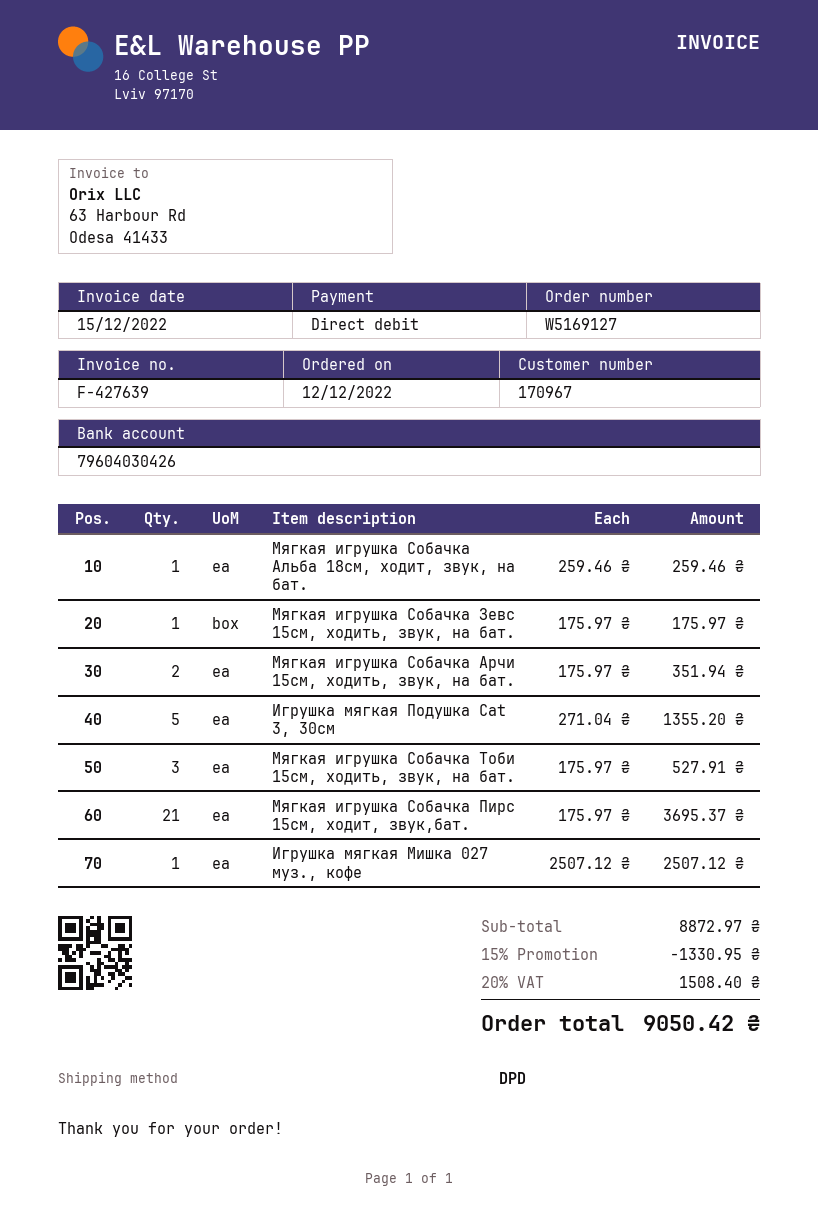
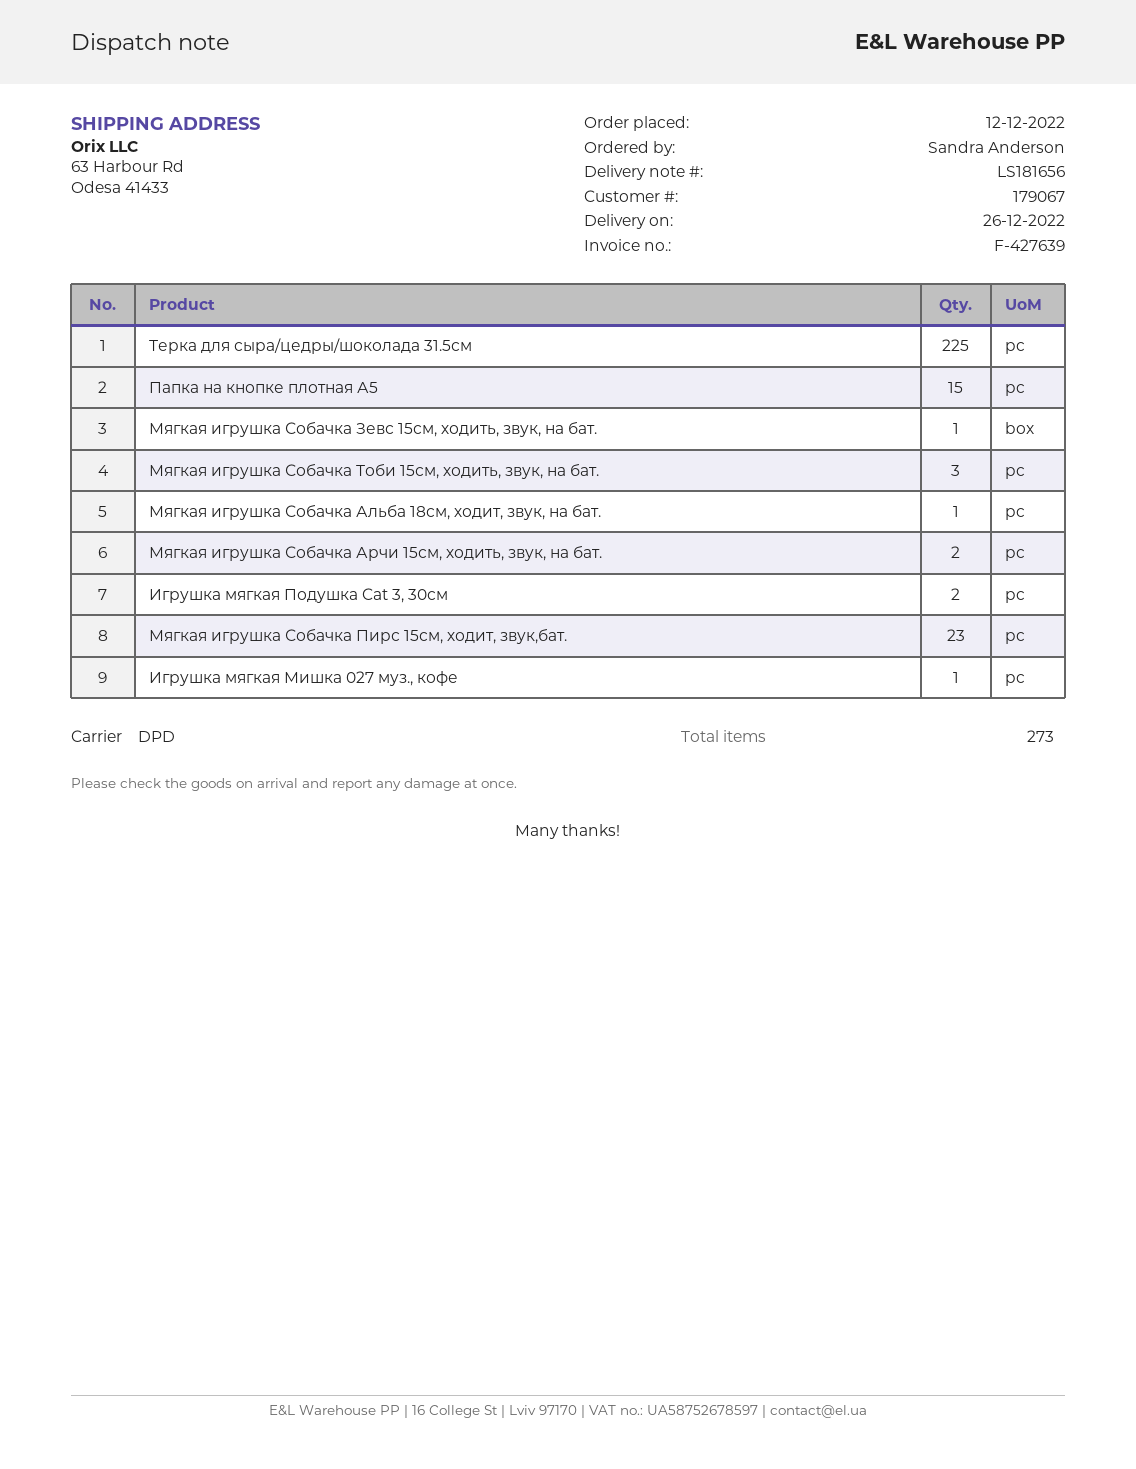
customer number: 170967 -> 179067
Игрушка мягкая Подушка Cat 3, 30см: 5 -> 2
Мягкая игрушка Собачка Пирс 15см, ходит, звук,бат.: 21 -> 23
Терка для сыра/цедры/шоколада 31.5см: none -> 225
Папка на кнопке плотная А5: none -> 15

